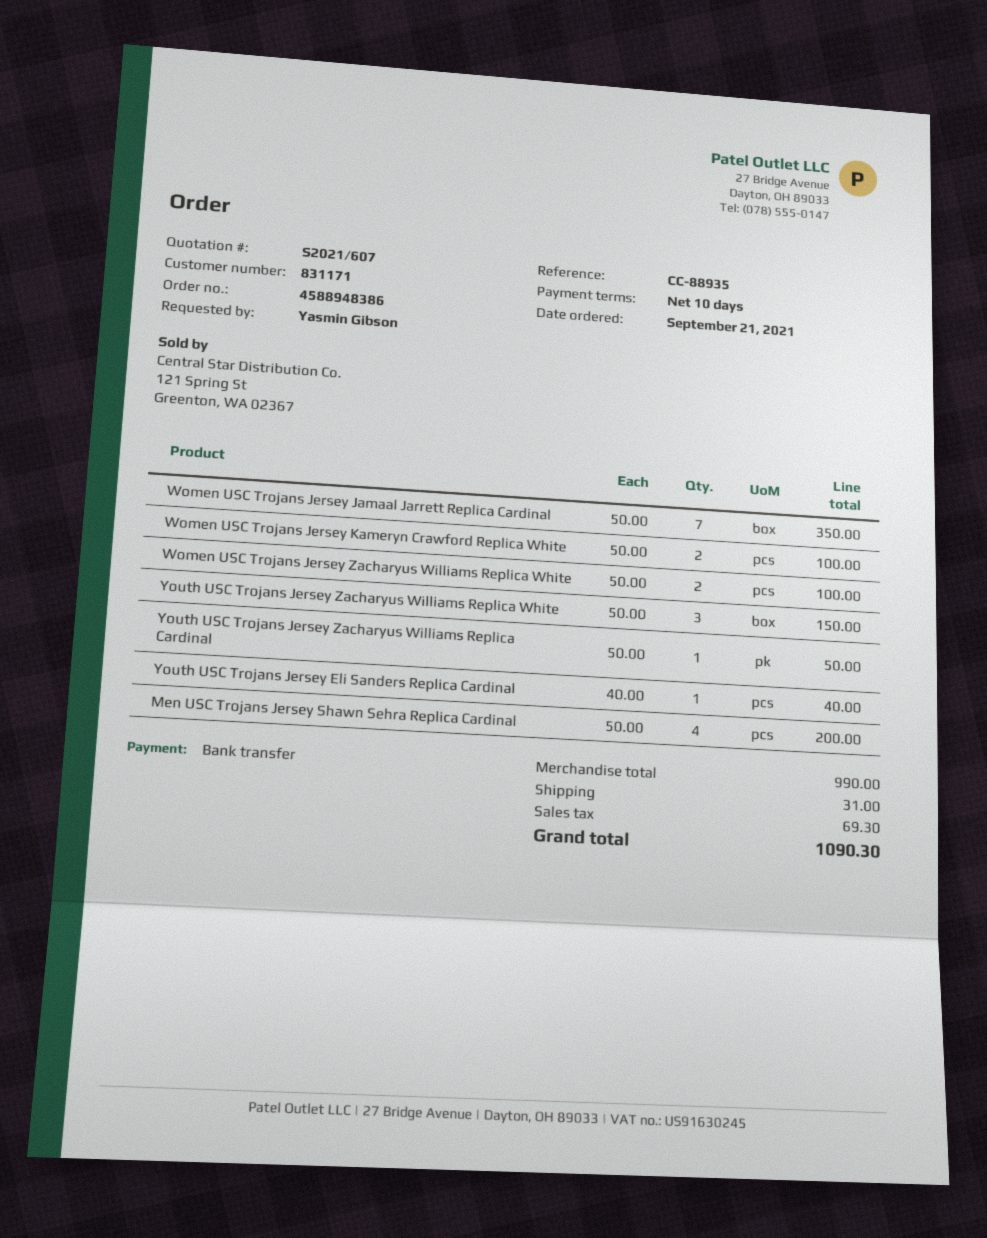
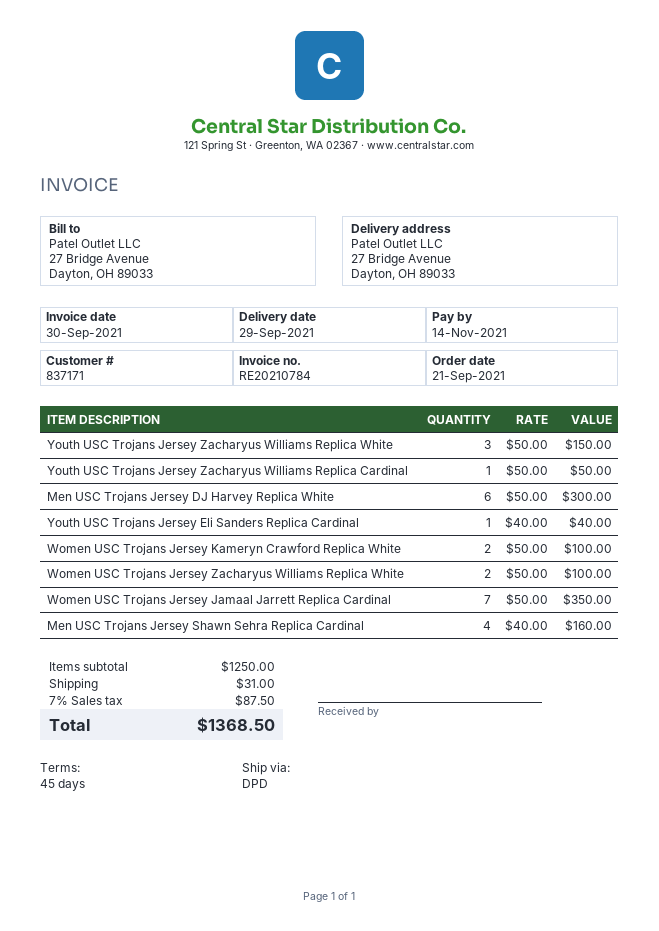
payment terms: 10 days -> 45 days
customer number: 831171 -> 837171
Men USC Trojans Jersey Shawn Sehra Replica Cardinal: 4 x 50.00 = 200.00 -> 4 x 40.00 = 160.00
Men USC Trojans Jersey DJ Harvey Replica White: none -> 6 x 50.00 = 300.00
subtotal: 990.00 -> 1250.00
tax: 69.30 -> 87.50
total: 1090.30 -> 1368.50

